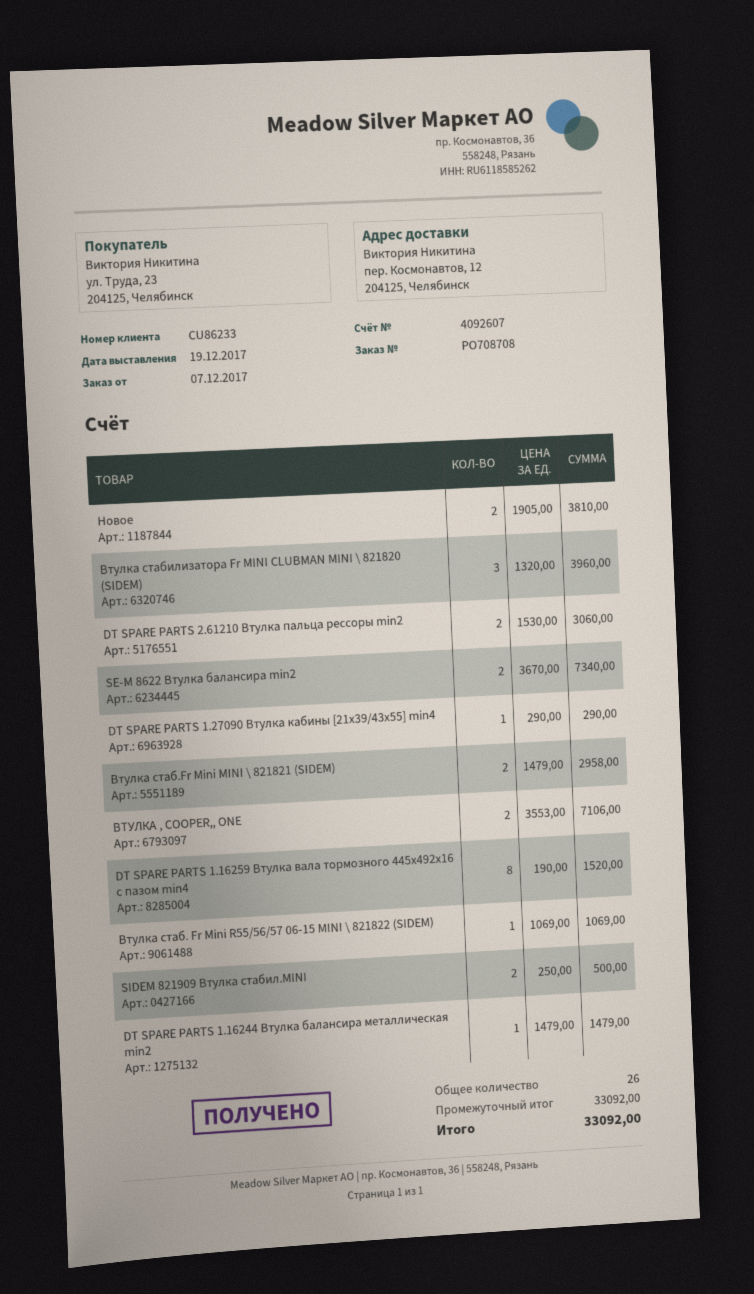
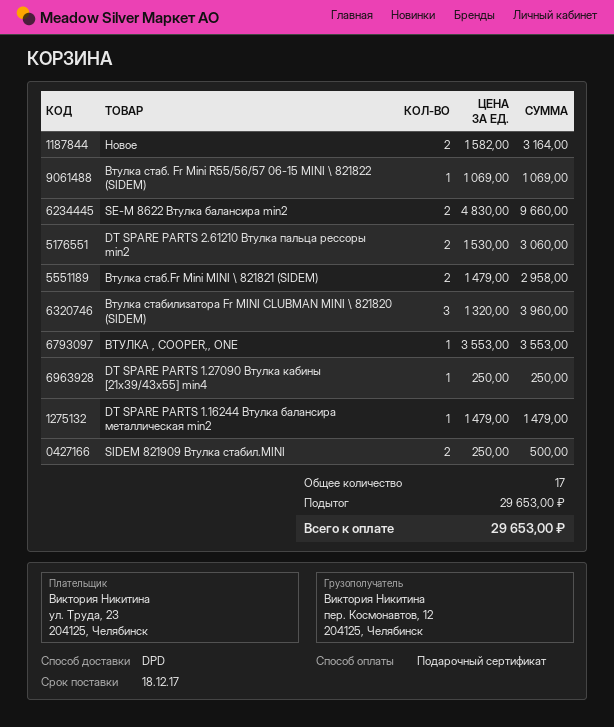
Новое: 2 x 1905.00 = 3810.00 -> 2 x 1582.00 = 3164.00
SE-M 8622 Втулка балансира min2: 2 x 3670.00 = 7340.00 -> 2 x 4830.00 = 9660.00
DT SPARE PARTS 1.27090 Втулка кабины [21x39/43x55] min4: 1 x 290.00 = 290.00 -> 1 x 250.00 = 250.00
ВТУЛКА , COOPER,, ONE: 2 x 3553.00 = 7106.00 -> 1 x 3553.00 = 3553.00
DT SPARE PARTS 1.16259 Втулка вала тормозного 445x492x16 с пазом min4: 8 x 190.00 = 1520.00 -> none
total quantity: 26 -> 17
subtotal: 33092.00 -> 29653.00
total: 33092.00 -> 29653.00

